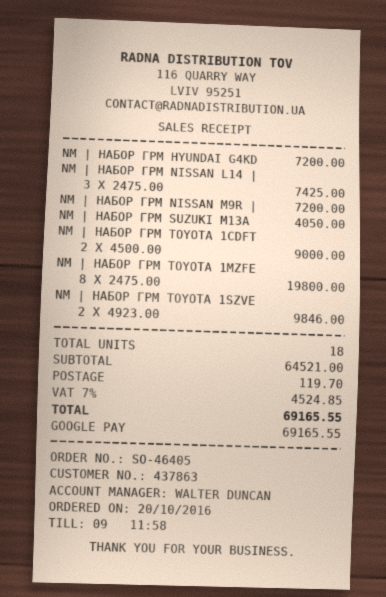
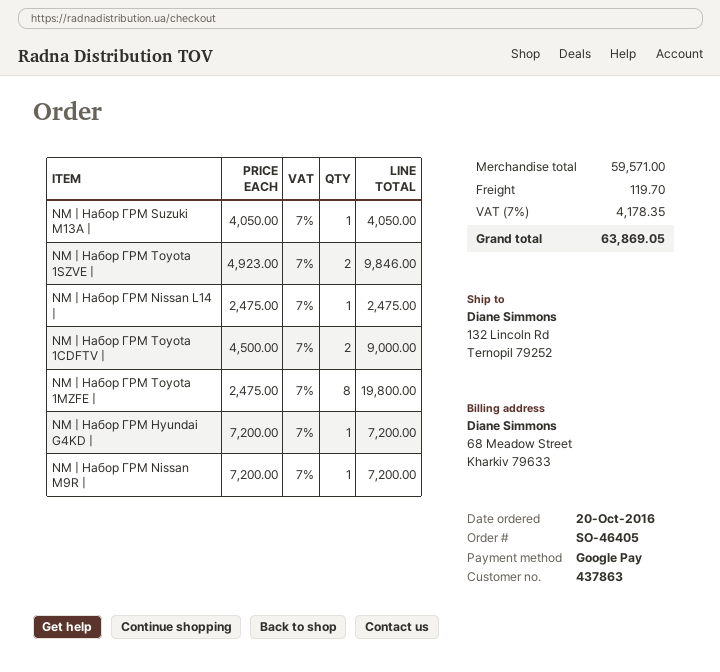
NM | НАБОР ГРМ NISSAN L14 |: 3 x 2475.00 = 7425.00 -> 1 x 2475.00 = 2475.00
subtotal: 64521.00 -> 59571.00
tax: 7% = 4524.85 -> 7% = 4178.35
total: 69165.55 -> 63869.05

